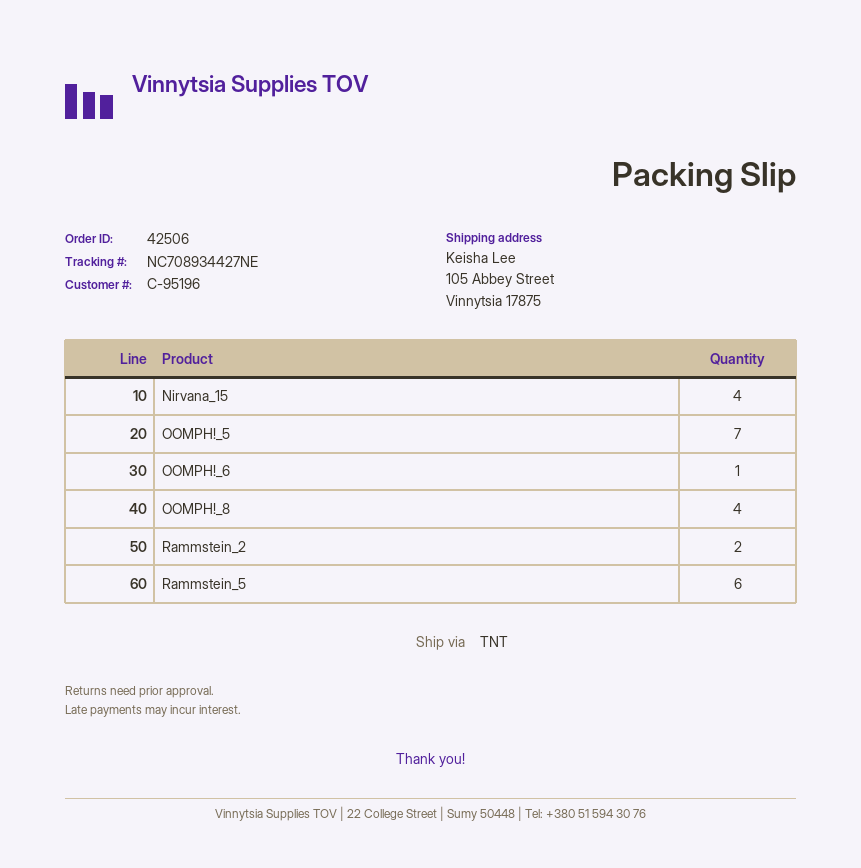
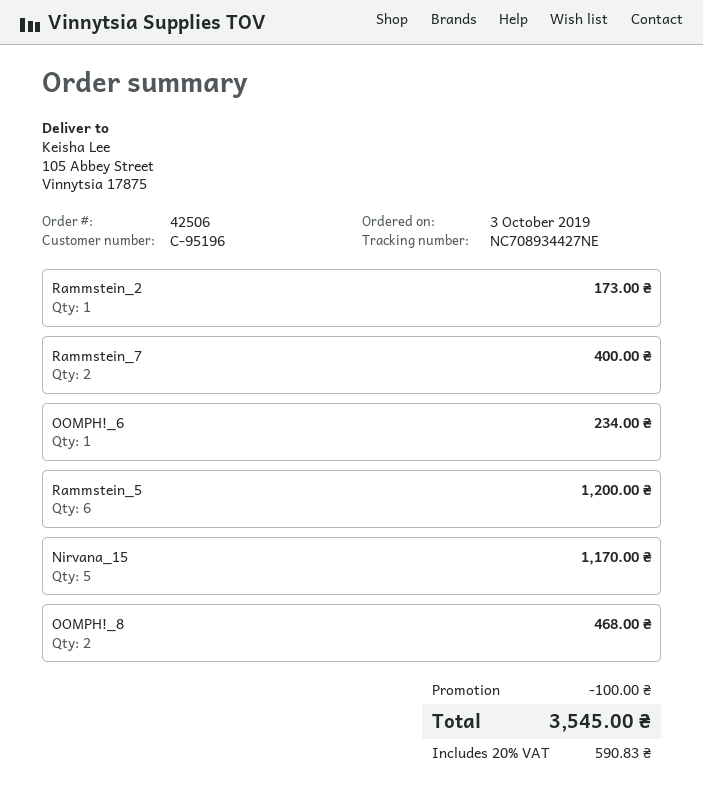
Nirvana_15: 4 -> 5
OOMPH!_5: 7 -> none
OOMPH!_8: 4 -> 2
Rammstein_2: 2 -> 1
Rammstein_7: none -> 2

